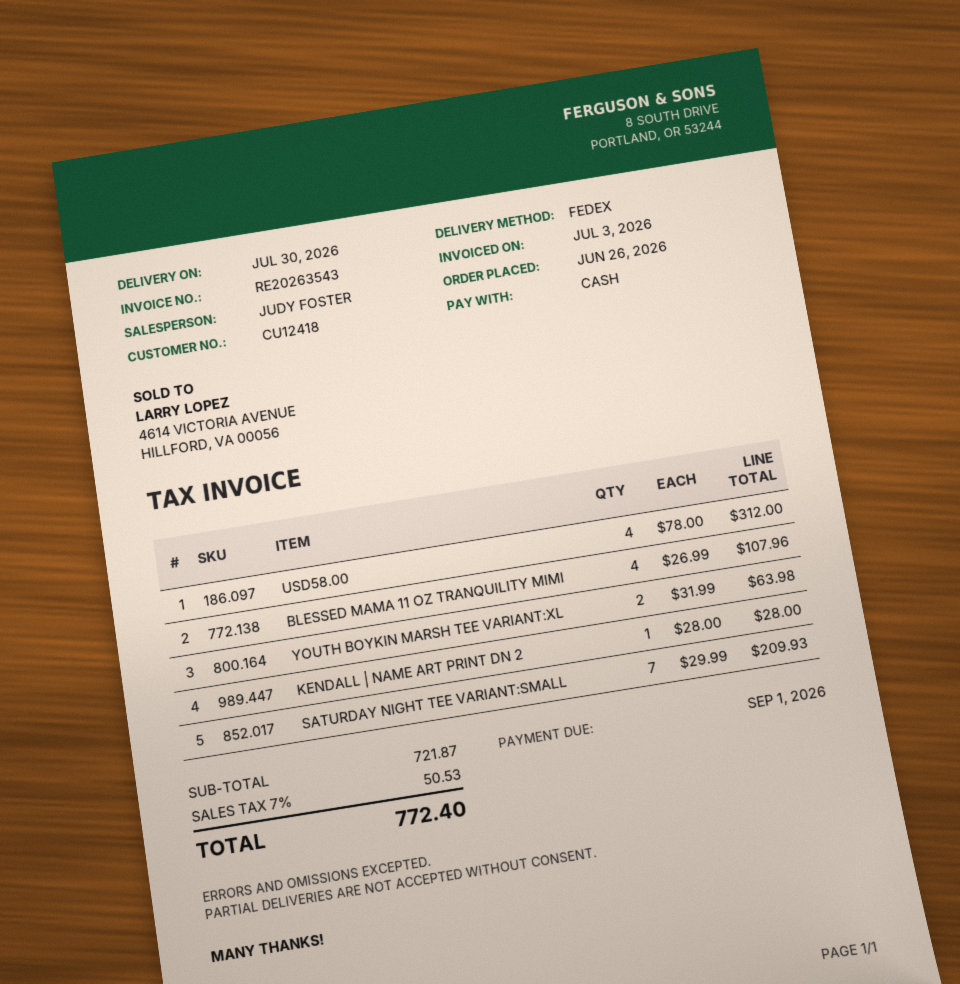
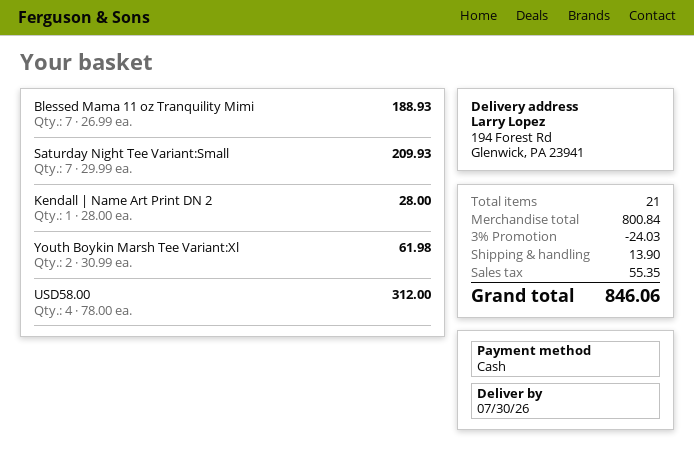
BLESSED MAMA 11 OZ TRANQUILITY MIMI: 4 x 26.99 = 107.96 -> 7 x 26.99 = 188.93
YOUTH BOYKIN MARSH TEE VARIANT:XL: 2 x 31.99 = 63.98 -> 2 x 30.99 = 61.98
subtotal: 721.87 -> 800.84
discount: none -> 3% = 24.03
shipping: none -> 13.90
tax: 50.53 -> 55.35
total: 772.40 -> 846.06

